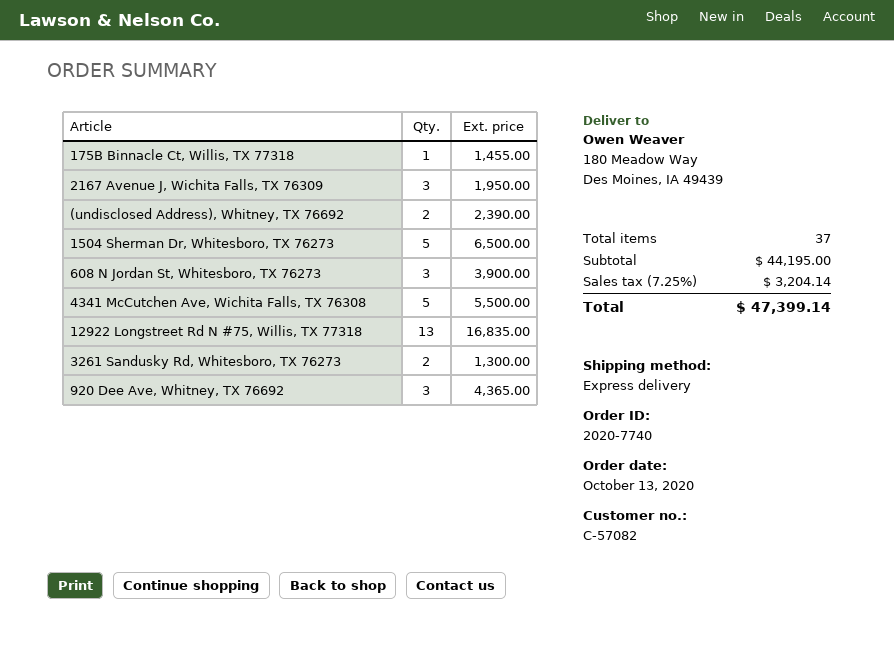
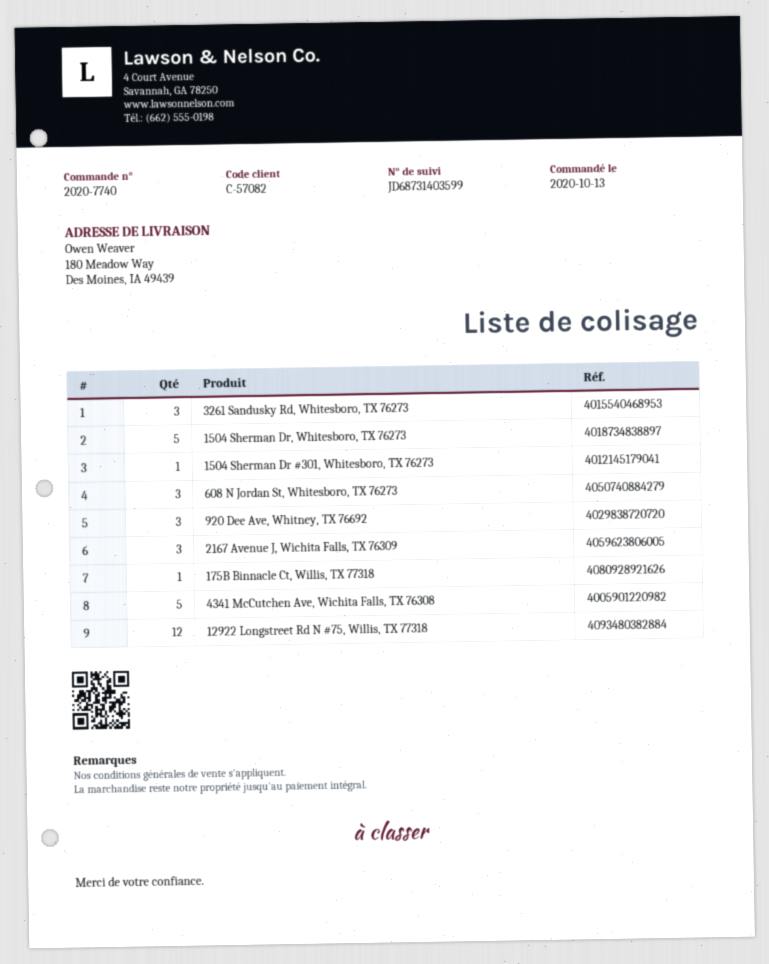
(undisclosed Address), Whitney, TX 76692: 2 -> none
12922 Longstreet Rd N #75, Willis, TX 77318: 13 -> 12
3261 Sandusky Rd, Whitesboro, TX 76273: 2 -> 3
1504 Sherman Dr #301, Whitesboro, TX 76273: none -> 1

